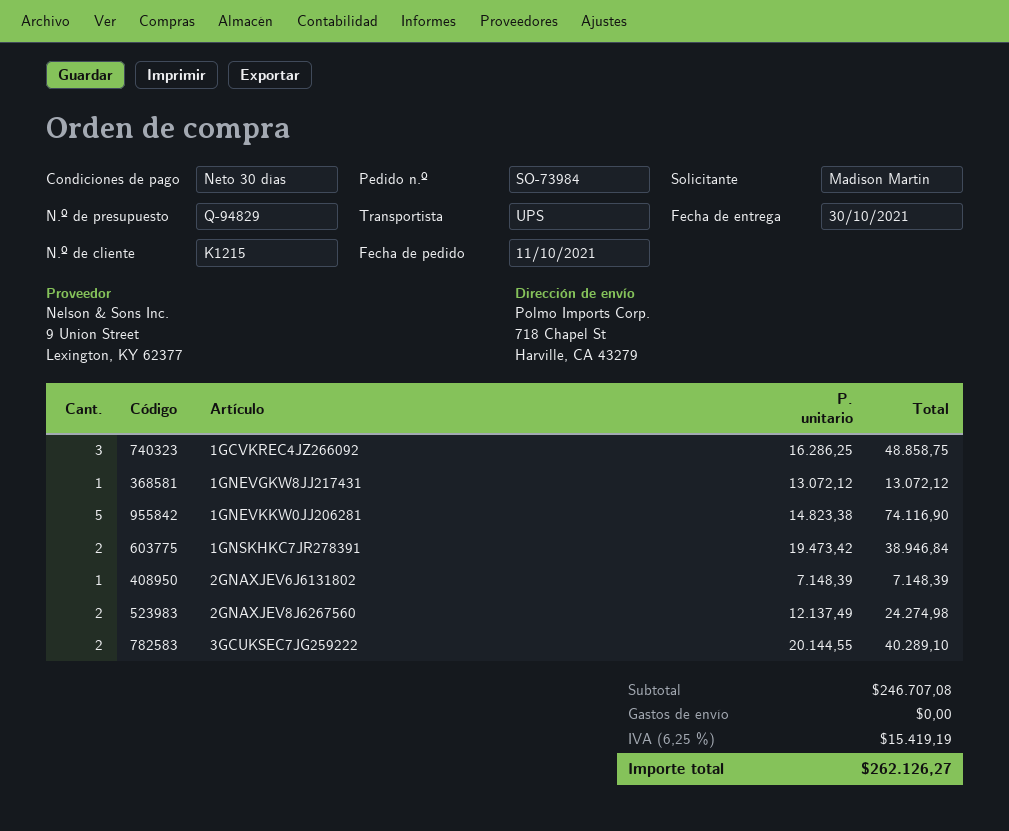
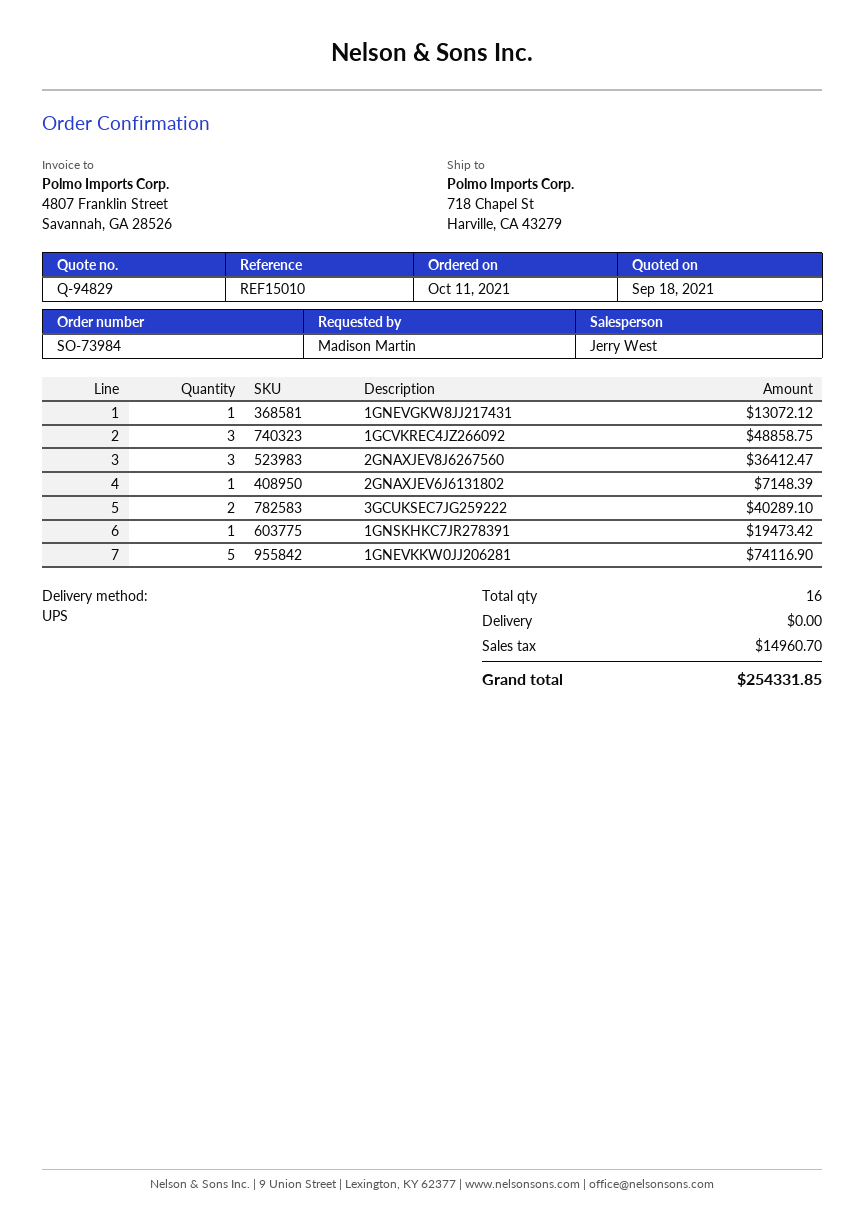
1GNSKHKC7JR278391: 2 for 38946.84 -> 1 for 19473.42
2GNAXJEV8J6267560: 2 for 24274.98 -> 3 for 36412.47
tax: 15419.19 -> 14960.70
total: 262126.27 -> 254331.85

